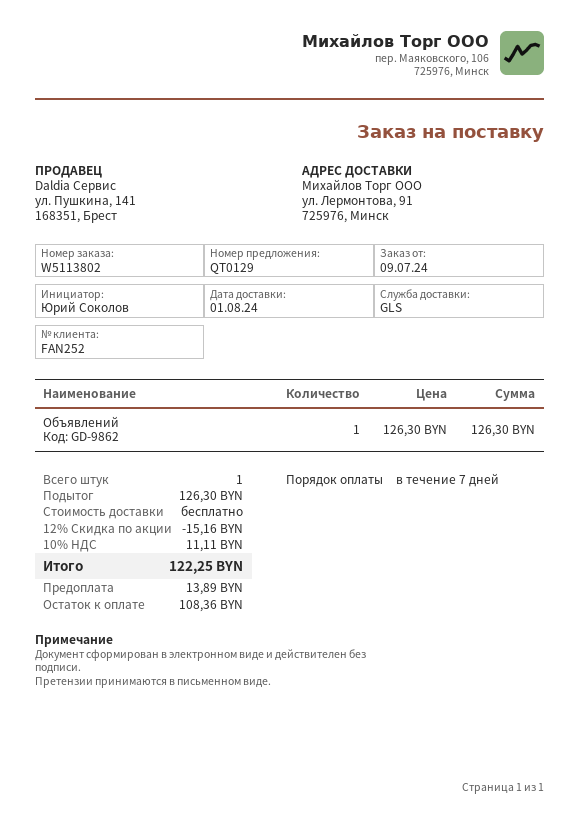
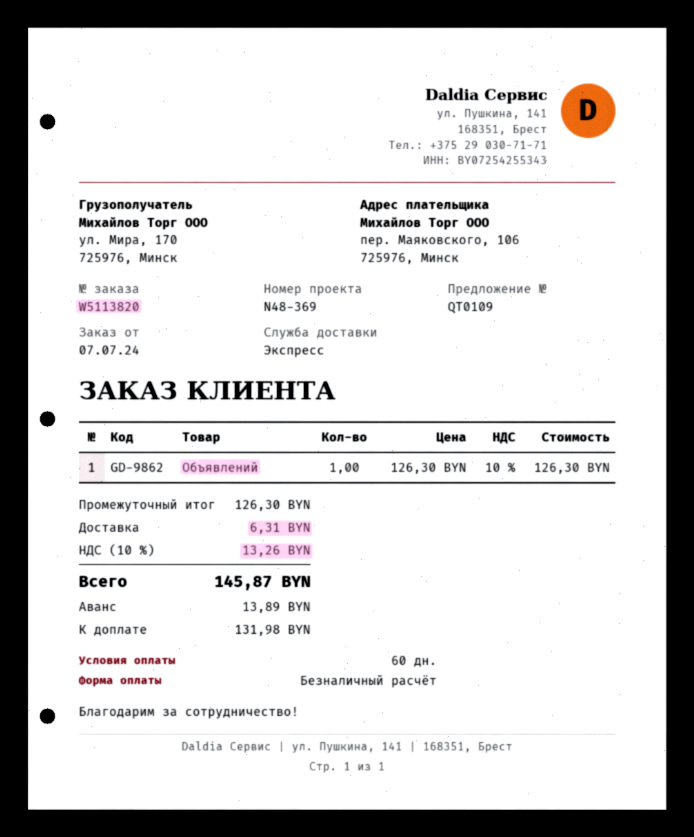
quote number: QT0129 -> QT0109
order number: W5113802 -> W5113820
order date: 2024-07-09 -> 2024-07-07
payment terms: 7 days -> 60 days
shipping method: GLS -> express
ship to: ул. Лермонтова, 91, 725976, Минск -> ул. Мира, 170, 725976, Минск
discount: 12% = 15.16 -> none
shipping: 0.00 -> 6.31
tax: 10% = 11.11 -> 10% = 13.26
total: 122.25 -> 145.87
balance: 108.36 -> 131.98

